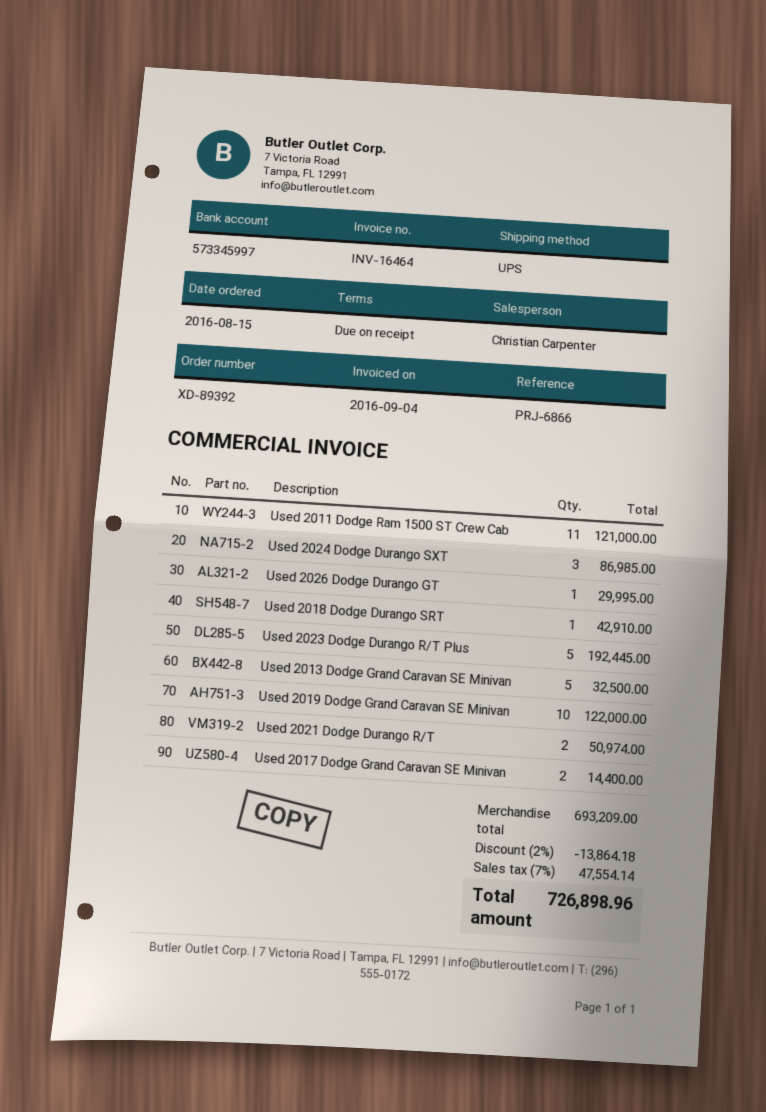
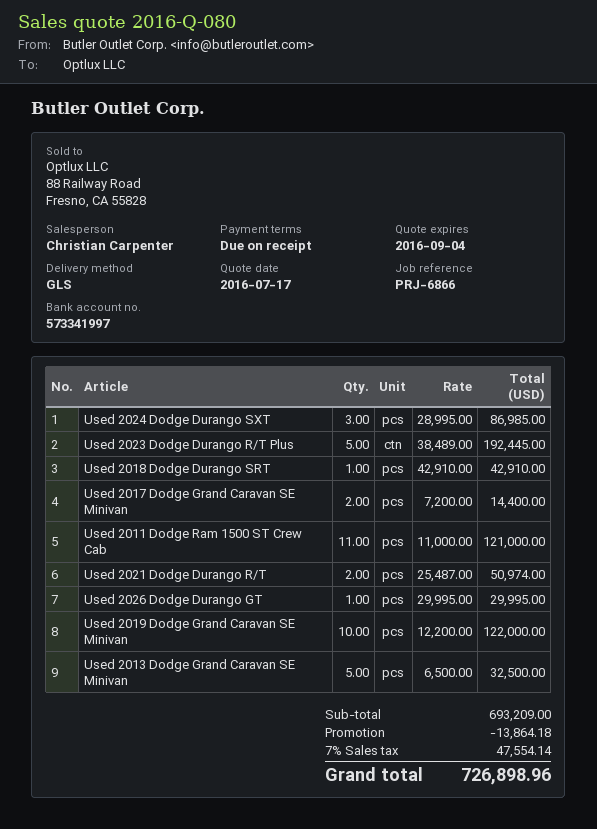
bank account: 573345997 -> 573341997
shipping method: UPS -> GLS

